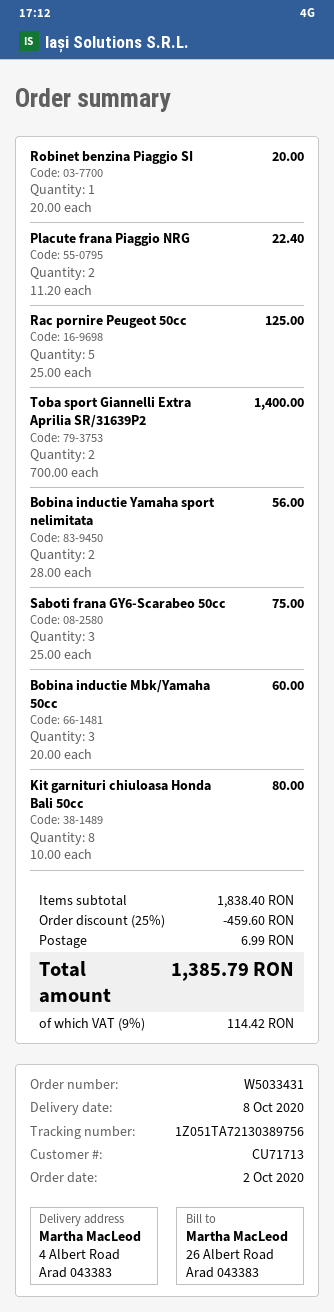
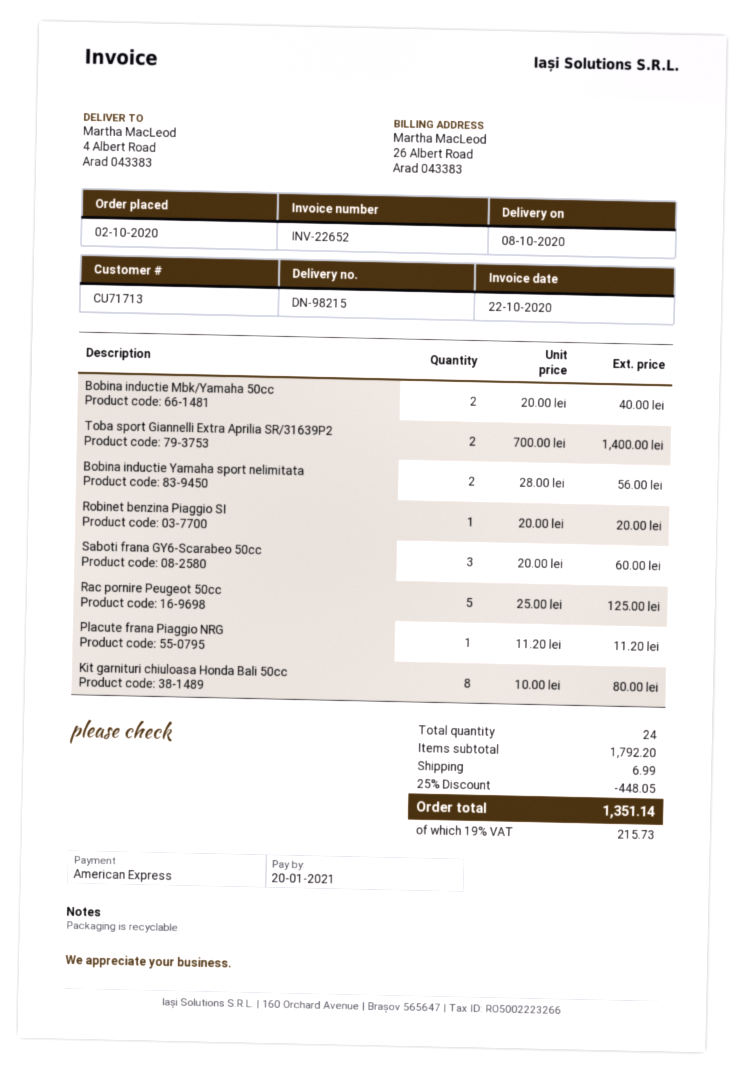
Placute frana Piaggio NRG: 2 x 11.20 = 22.40 -> 1 x 11.20 = 11.20
Saboti frana GY6-Scarabeo 50cc: 3 x 25.00 = 75.00 -> 3 x 20.00 = 60.00
Bobina inductie Mbk/Yamaha 50cc: 3 x 20.00 = 60.00 -> 2 x 20.00 = 40.00
subtotal: 1838.40 -> 1792.20
discount: 25% = 459.60 -> 25% = 448.05
tax: 9% = 114.42 -> 19% = 215.73
total: 1385.79 -> 1351.14

